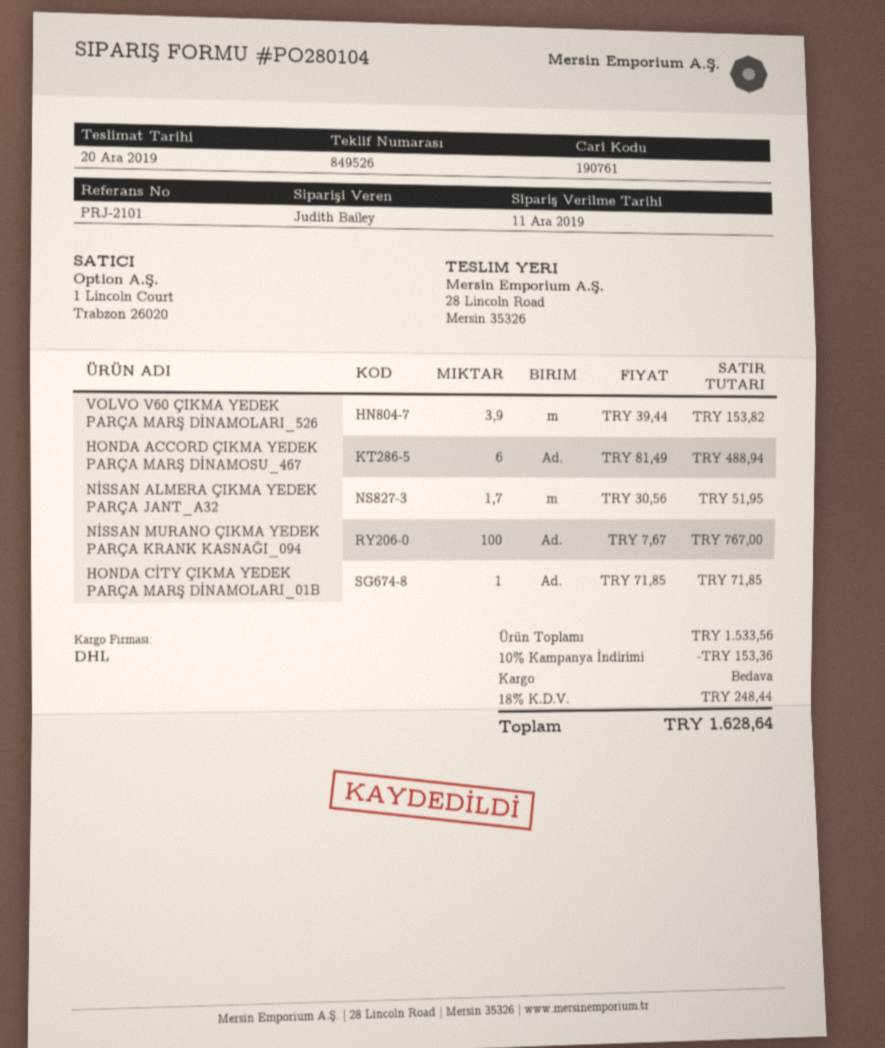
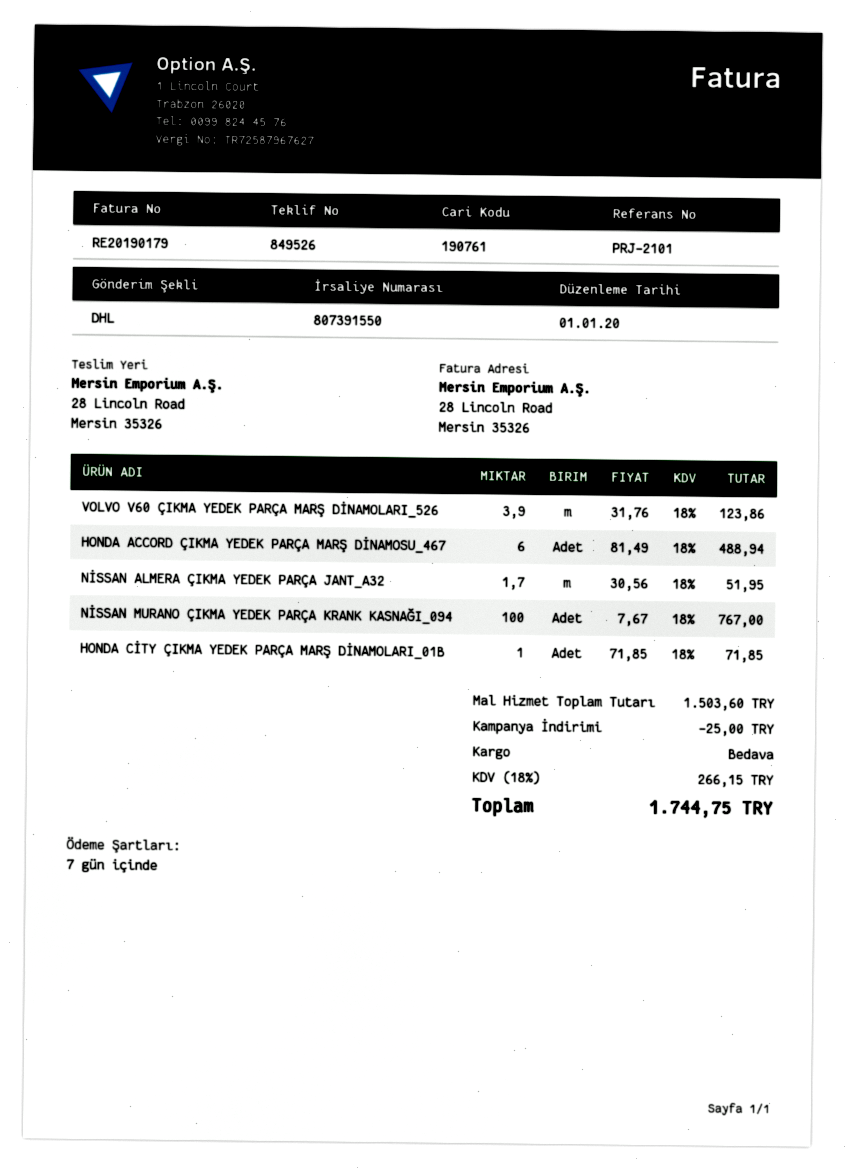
VOLVO V60 ÇIKMA YEDEK PARÇA MARŞ DİNAMOLARI_526: 3.9 x 39.44 = 153.82 -> 3.9 x 31.76 = 123.86
subtotal: 1533.56 -> 1503.60
discount: 153.36 -> 25.00
tax: 18% = 248.44 -> 18% = 266.15
total: 1628.64 -> 1744.75

